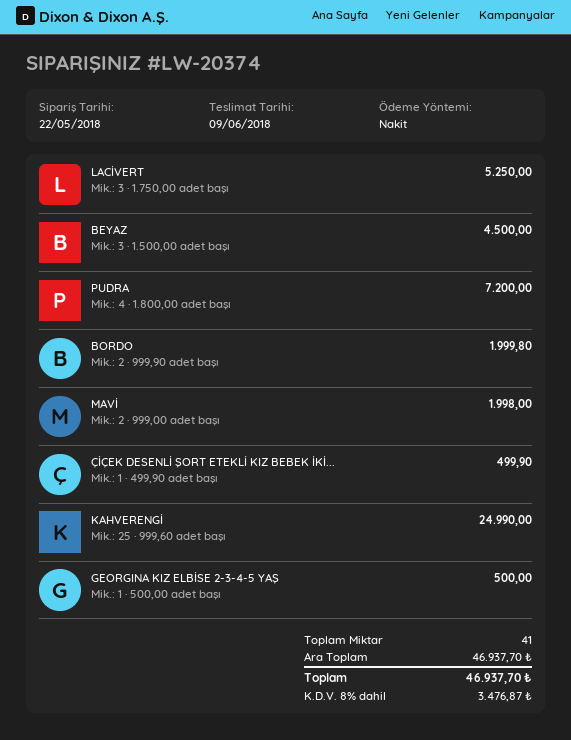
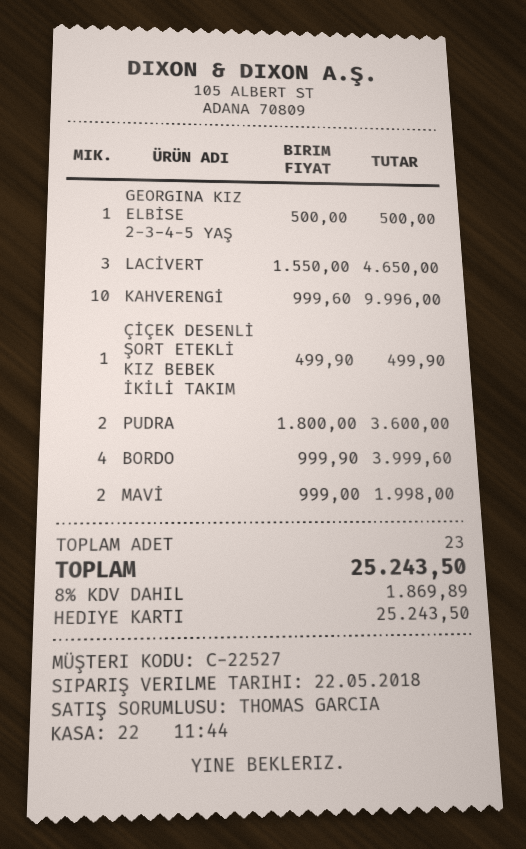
payment method: cash -> gift card
LACİVERT: 3 x 1750.00 = 5250.00 -> 3 x 1550.00 = 4650.00
BEYAZ: 3 x 1500.00 = 4500.00 -> none
PUDRA: 4 x 1800.00 = 7200.00 -> 2 x 1800.00 = 3600.00
BORDO: 2 x 999.90 = 1999.80 -> 4 x 999.90 = 3999.60
KAHVERENGİ: 25 x 999.60 = 24990.00 -> 10 x 999.60 = 9996.00
total quantity: 41 -> 23
tax: 8% = 3476.87 -> 8% = 1869.89
total: 46937.70 -> 25243.50

